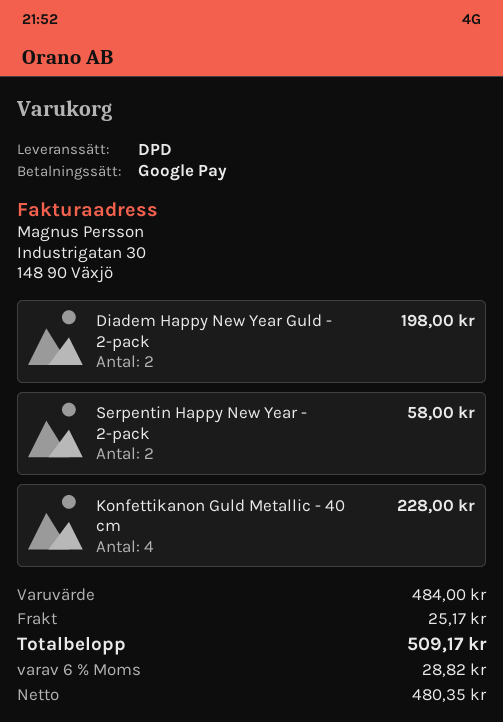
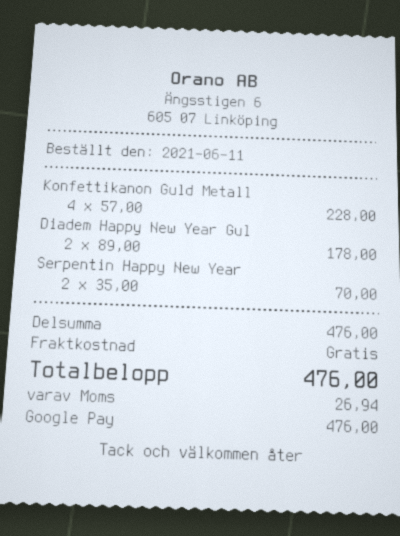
Diadem Happy New Year Guld - 2-pack: 2 for 198.00 -> 2 for 178.00
Serpentin Happy New Year - 2-pack: 2 for 58.00 -> 2 for 70.00
subtotal: 484.00 -> 476.00
shipping: 25.17 -> 0.00
tax: 28.82 -> 26.94
total: 509.17 -> 476.00

